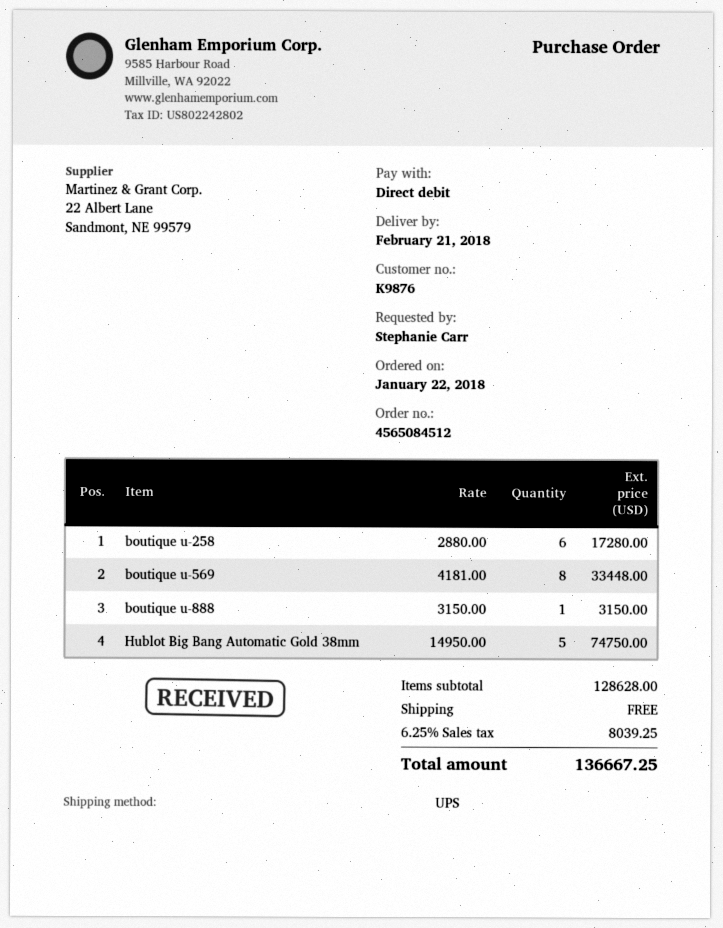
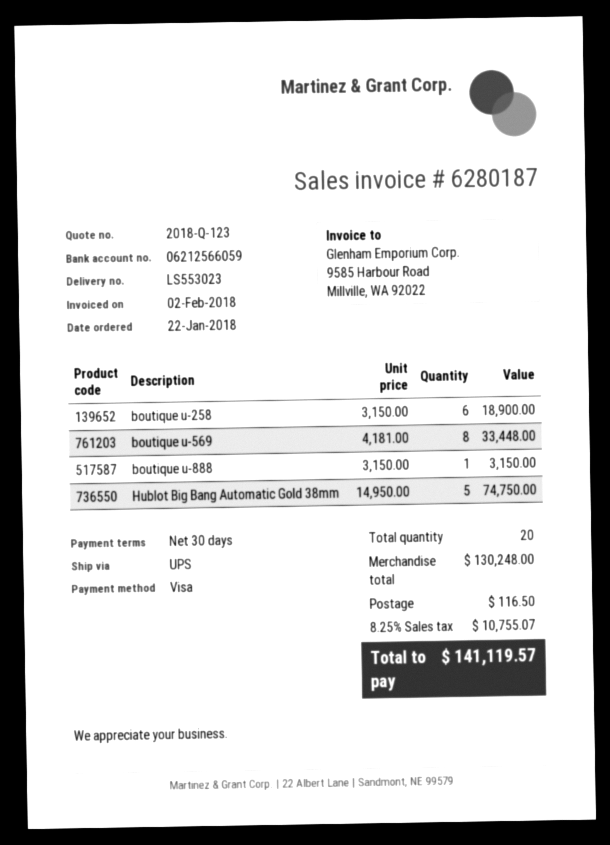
payment method: direct debit -> Visa
boutique u-258: 6 x 2880.00 = 17280.00 -> 6 x 3150.00 = 18900.00
subtotal: 128628.00 -> 130248.00
shipping: 0.00 -> 116.50
tax: 6.25% = 8039.25 -> 8.25% = 10755.07
total: 136667.25 -> 141119.57

